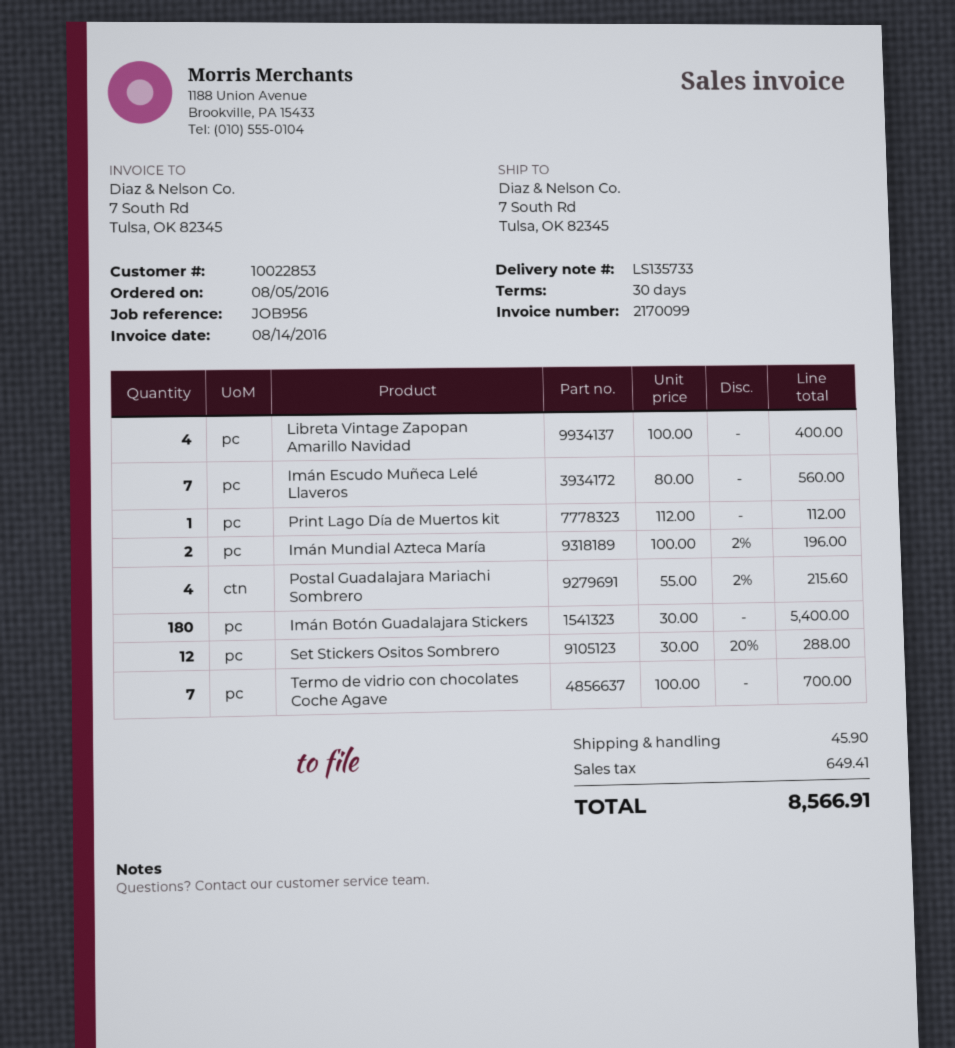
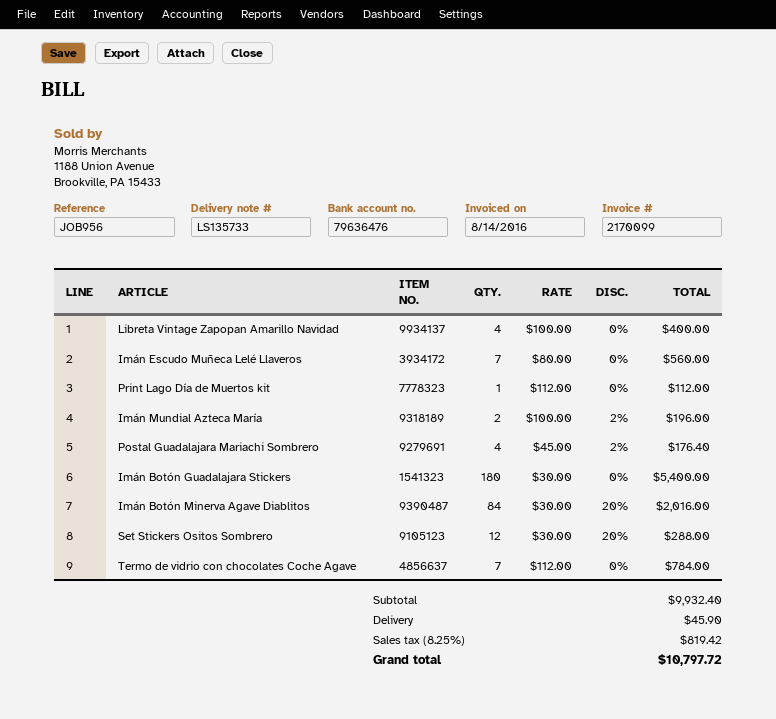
Postal Guadalajara Mariachi Sombrero: 4 x 55.00 - 2% = 215.60 -> 4 x 45.00 - 2% = 176.40
Termo de vidrio con chocolates Coche Agave: 7 x 100.00 = 700.00 -> 7 x 112.00 = 784.00
Imán Botón Minerva Agave Diablitos: none -> 84 x 30.00 - 20% = 2016.00
tax: 649.41 -> 819.42
total: 8566.91 -> 10797.72

